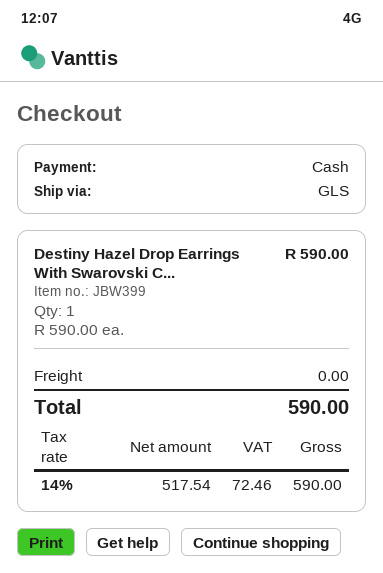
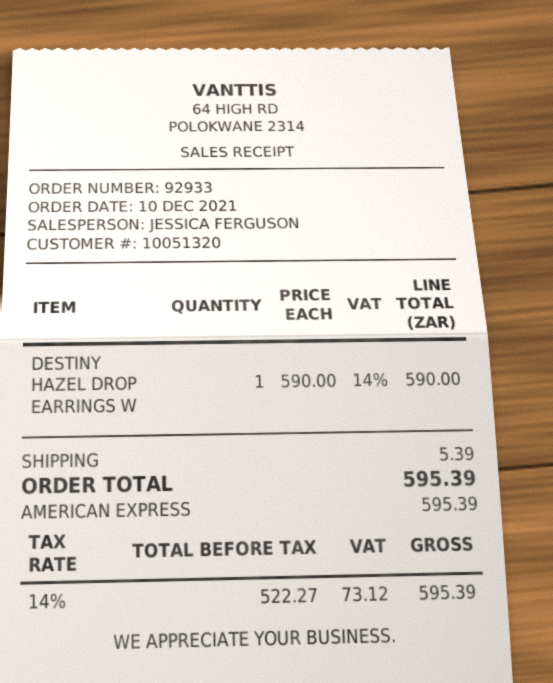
payment method: cash -> American Express
shipping: 0.00 -> 5.39
net: 517.54 -> 522.27
tax: 14% = 72.46 -> 14% = 73.12
total: 590.00 -> 595.39

